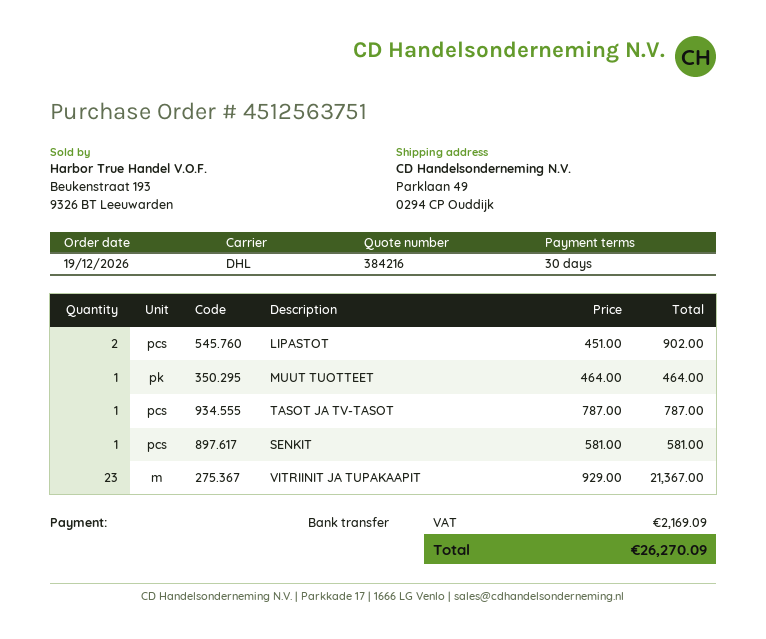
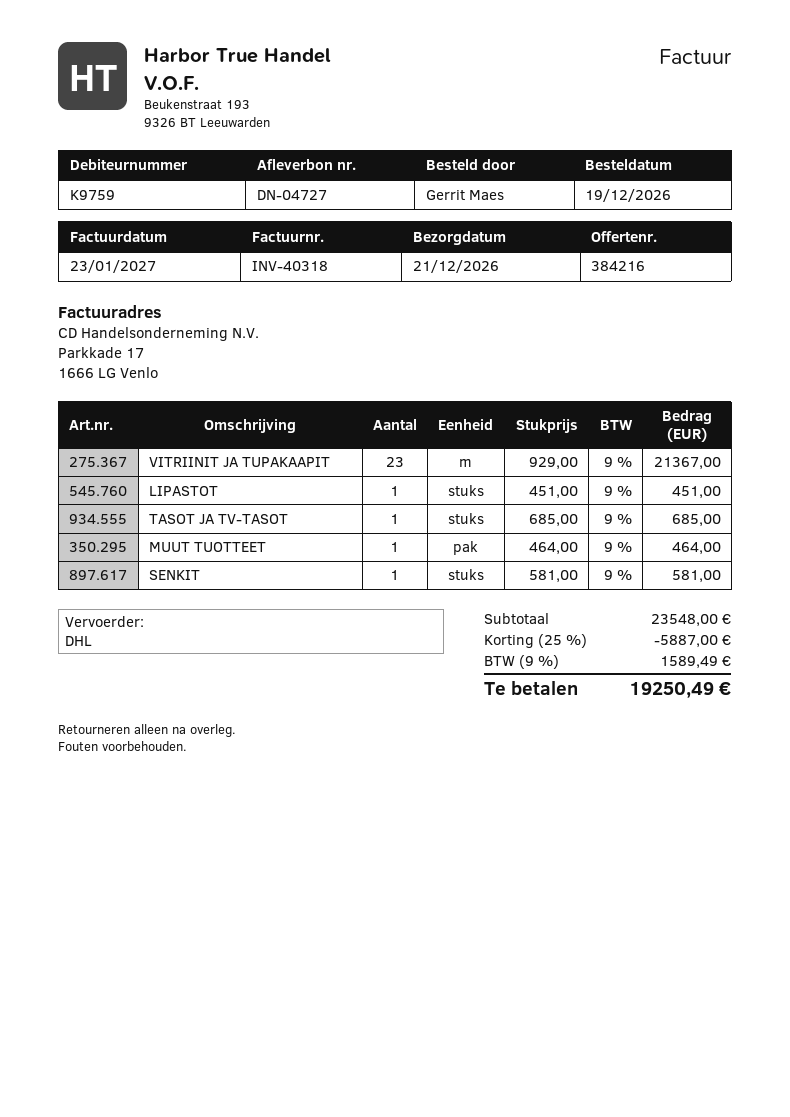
LIPASTOT: 2 x 451.00 = 902.00 -> 1 x 451.00 = 451.00
TASOT JA TV-TASOT: 1 x 787.00 = 787.00 -> 1 x 685.00 = 685.00
discount: none -> 25% = 5887.00
tax: 2169.09 -> 1589.49
total: 26270.09 -> 19250.49

